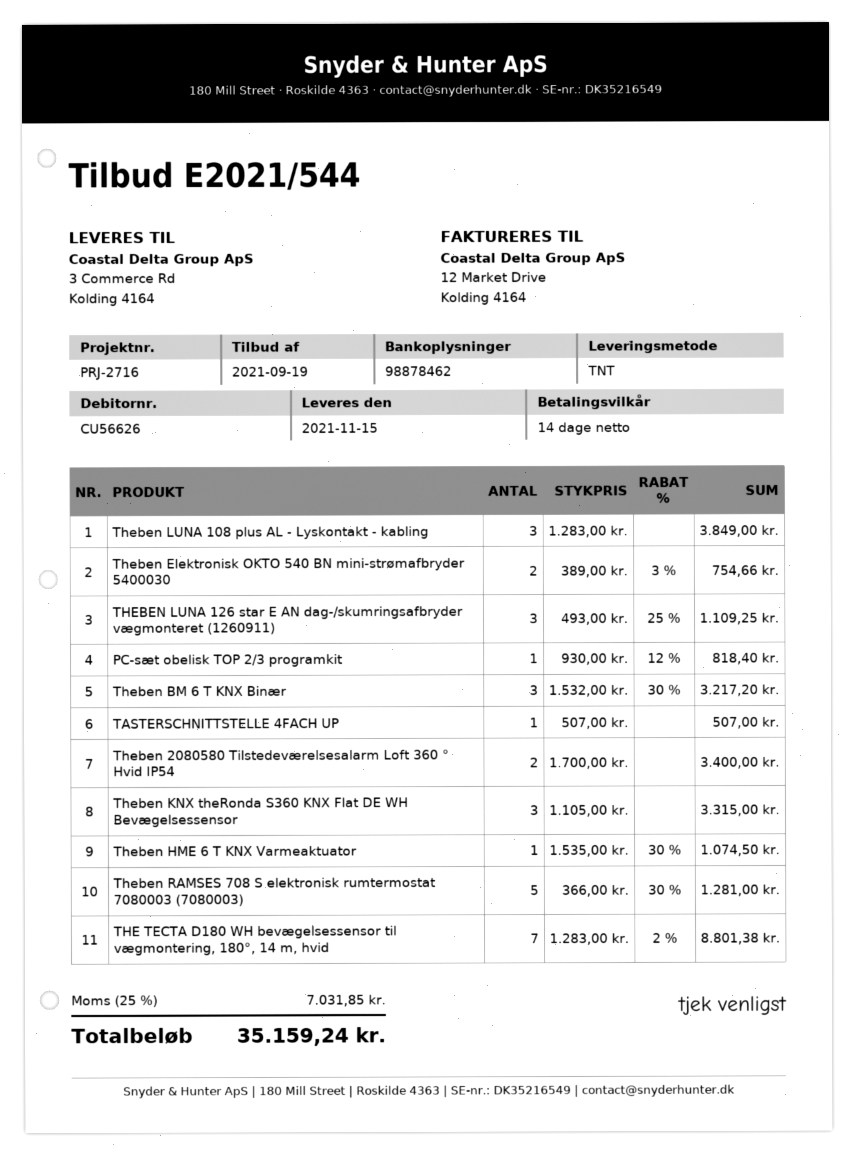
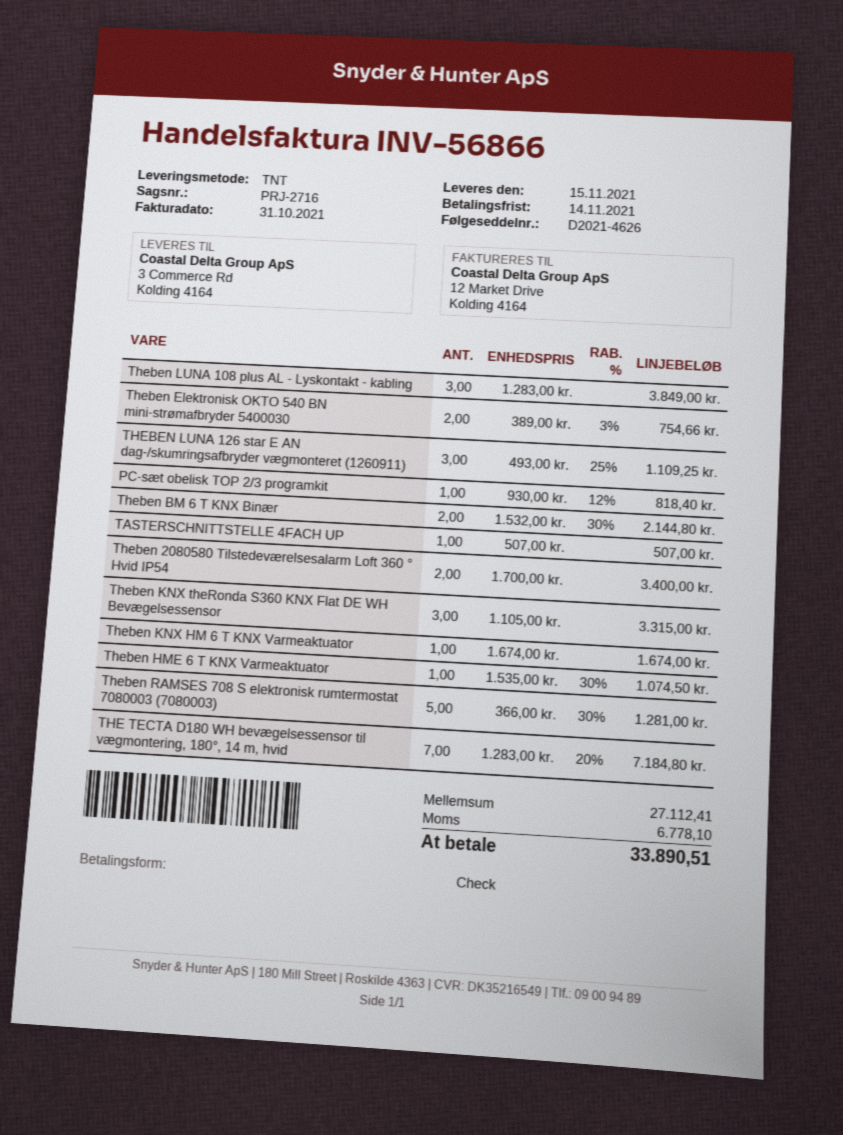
Theben BM 6 T KNX Binær: 3 x 1532.00 - 30% = 3217.20 -> 2 x 1532.00 - 30% = 2144.80
THE TECTA D180 WH bevægelsessensor til vægmontering, 180°, 14 m, hvid: 7 x 1283.00 - 2% = 8801.38 -> 7 x 1283.00 - 20% = 7184.80
Theben KNX HM 6 T KNX Varmeaktuator: none -> 1 x 1674.00 = 1674.00
tax: 7031.85 -> 6778.10
total: 35159.24 -> 33890.51

